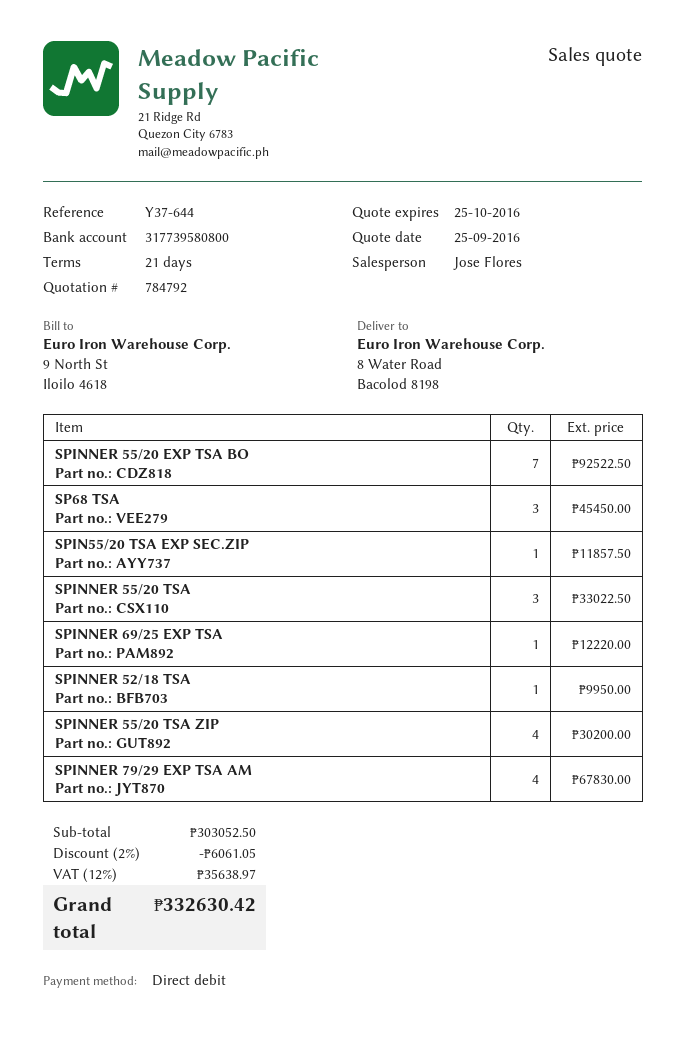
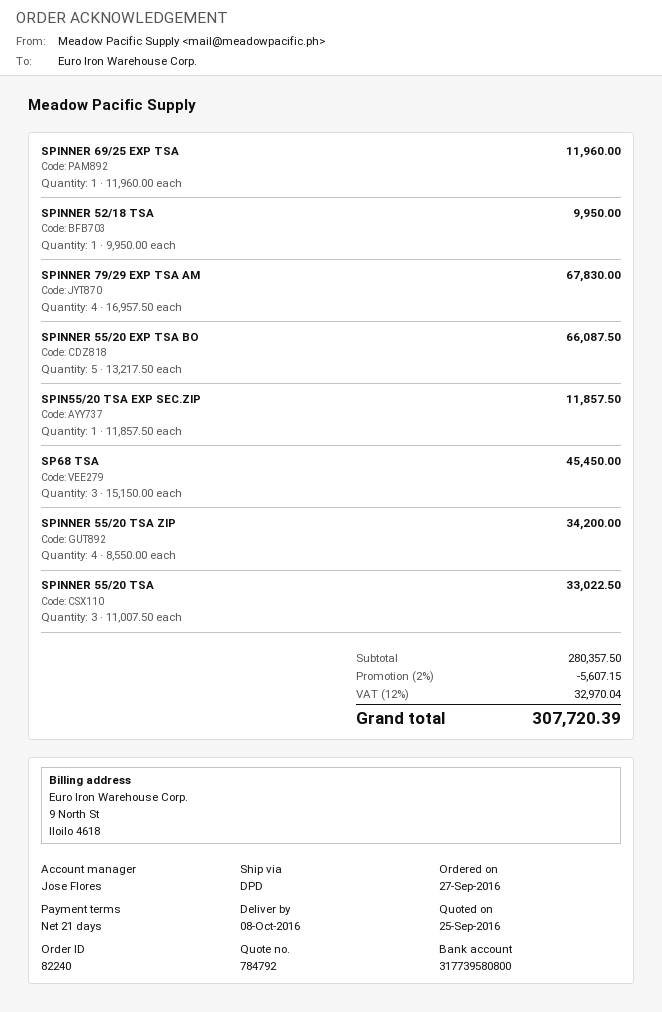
SPINNER 55/20 EXP TSA BO: 7 for 92522.50 -> 5 for 66087.50
SPINNER 69/25 EXP TSA: 1 for 12220.00 -> 1 for 11960.00
SPINNER 55/20 TSA ZIP: 4 for 30200.00 -> 4 for 34200.00
subtotal: 303052.50 -> 280357.50
discount: 2% = 6061.05 -> 2% = 5607.15
tax: 12% = 35638.97 -> 12% = 32970.04
total: 332630.42 -> 307720.39

